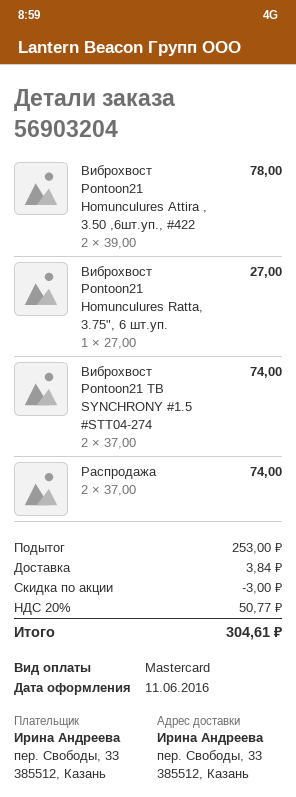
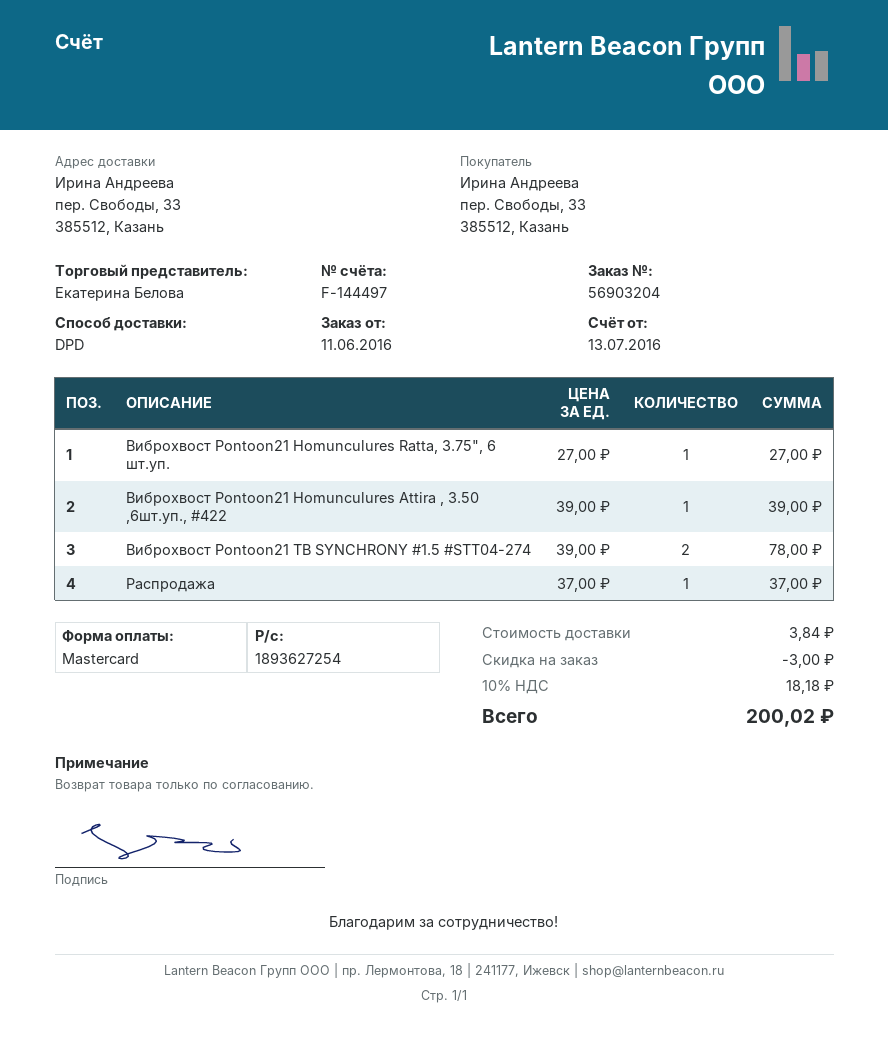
Виброхвост Pontoon21 Homunculures Attira , 3.50 ,6шт.уп., #422: 2 x 39.00 = 78.00 -> 1 x 39.00 = 39.00
Виброхвост Pontoon21 TB SYNCHRONY #1.5 #STT04-274: 2 x 37.00 = 74.00 -> 2 x 39.00 = 78.00
Распродажа: 2 x 37.00 = 74.00 -> 1 x 37.00 = 37.00
tax: 20% = 50.77 -> 10% = 18.18
total: 304.61 -> 200.02

